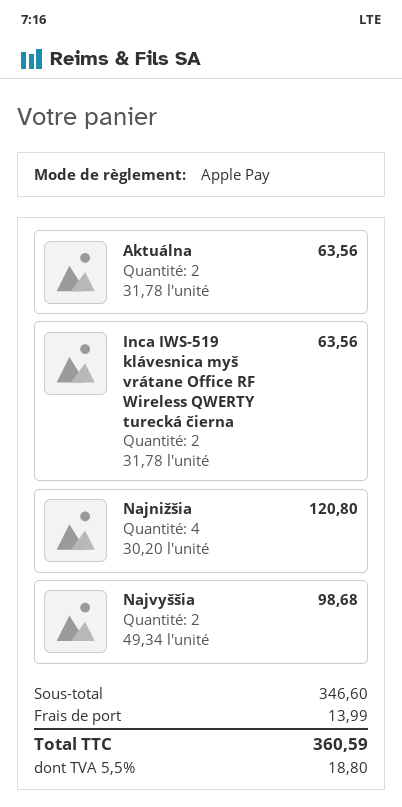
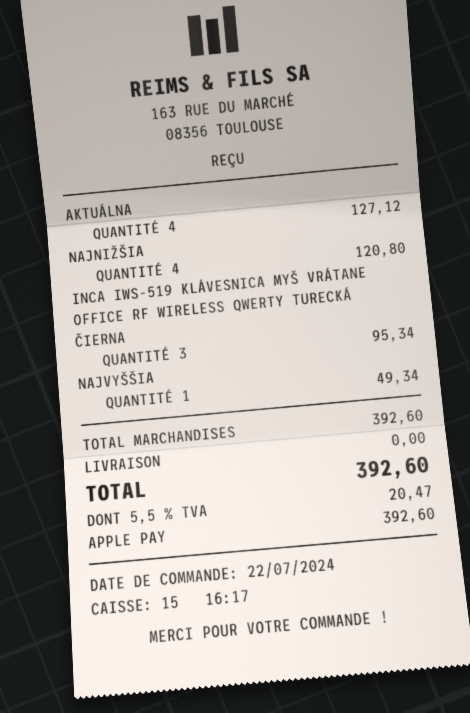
Aktuálna: 2 for 63.56 -> 4 for 127.12
Inca IWS-519 klávesnica myš vrátane Office RF Wireless QWERTY turecká čierna: 2 for 63.56 -> 3 for 95.34
Najvyššia: 2 for 98.68 -> 1 for 49.34
subtotal: 346.60 -> 392.60
shipping: 13.99 -> 0.00
tax: 5.5% = 18.80 -> 5.5% = 20.47
total: 360.59 -> 392.60

